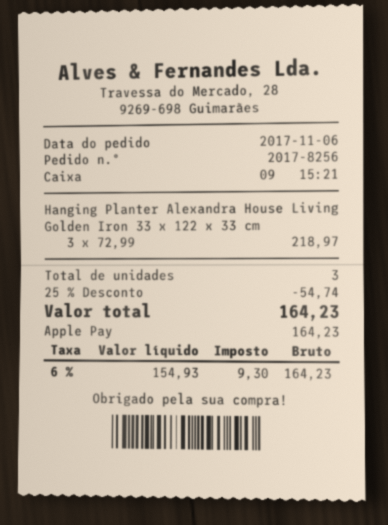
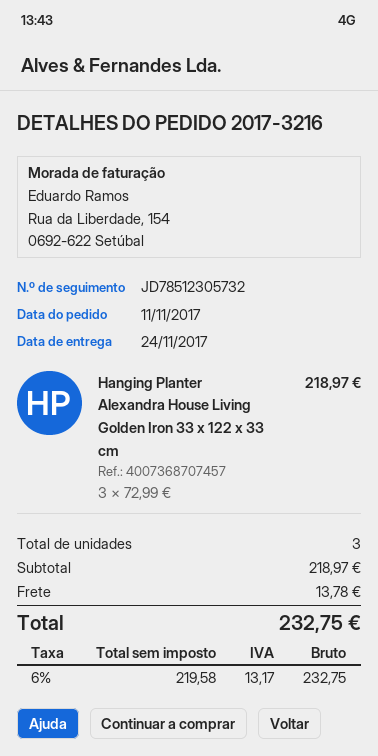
order number: 2017-8256 -> 2017-3216
order date: 2017-11-06 -> 2017-11-11
discount: 25% = 54.74 -> none
shipping: none -> 13.78
net: 154.93 -> 219.58
tax: 6% = 9.30 -> 6% = 13.17
total: 164.23 -> 232.75

